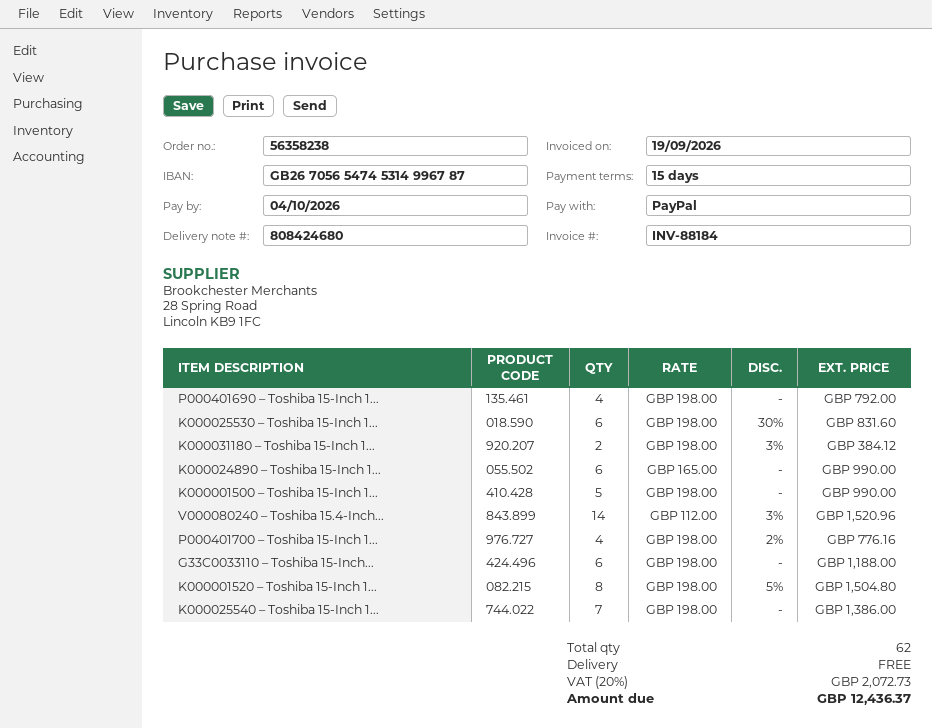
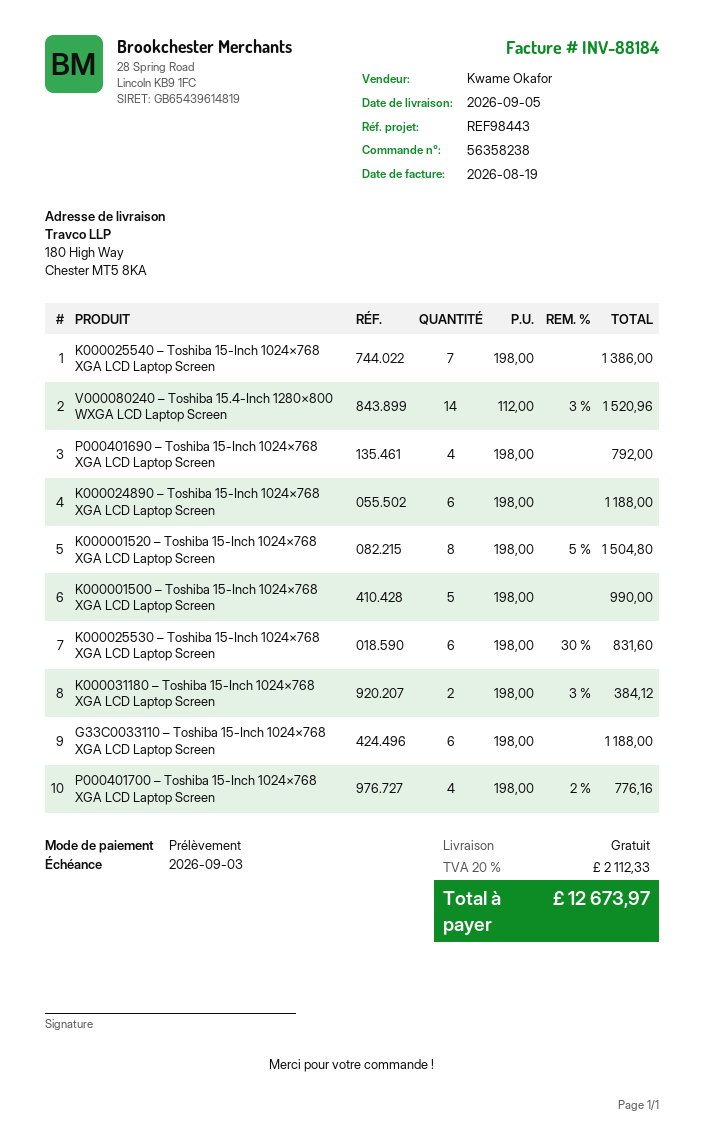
invoice date: 2026-09-19 -> 2026-08-19
due date: 2026-10-04 -> 2026-09-03
payment method: PayPal -> direct debit
K000024890 – Toshiba 15-Inch 1...: 6 x 165.00 = 990.00 -> 6 x 198.00 = 1188.00
tax: 20% = 2072.73 -> 20% = 2112.33
total: 12436.37 -> 12673.97

